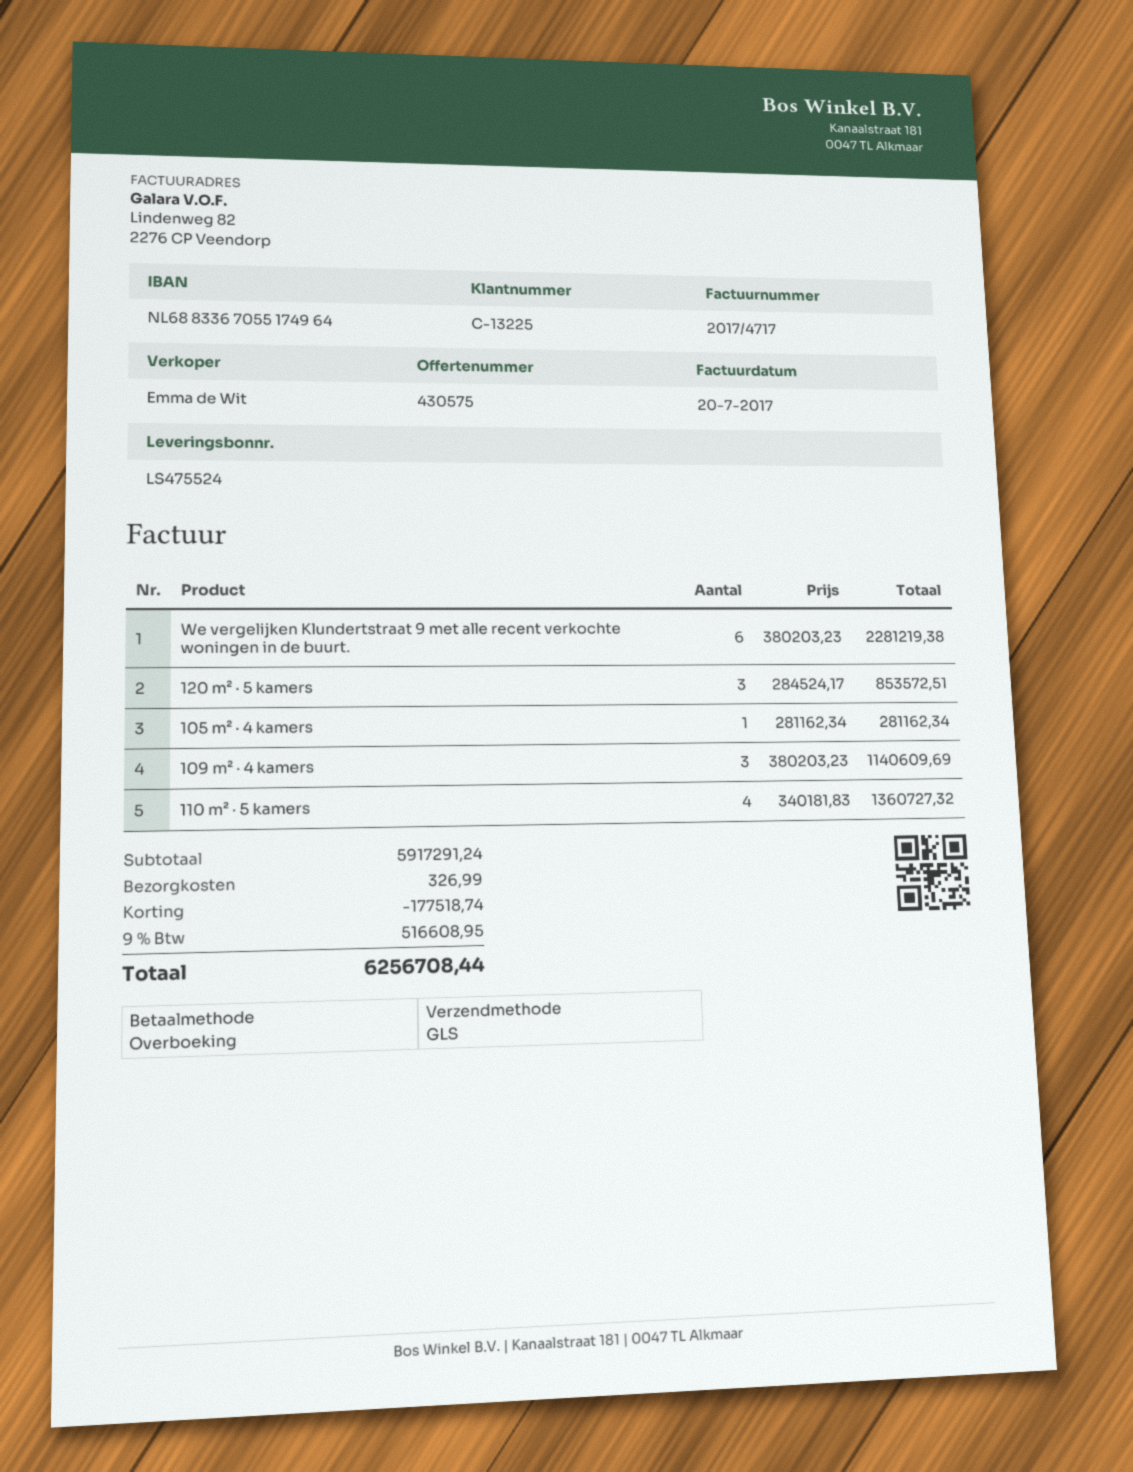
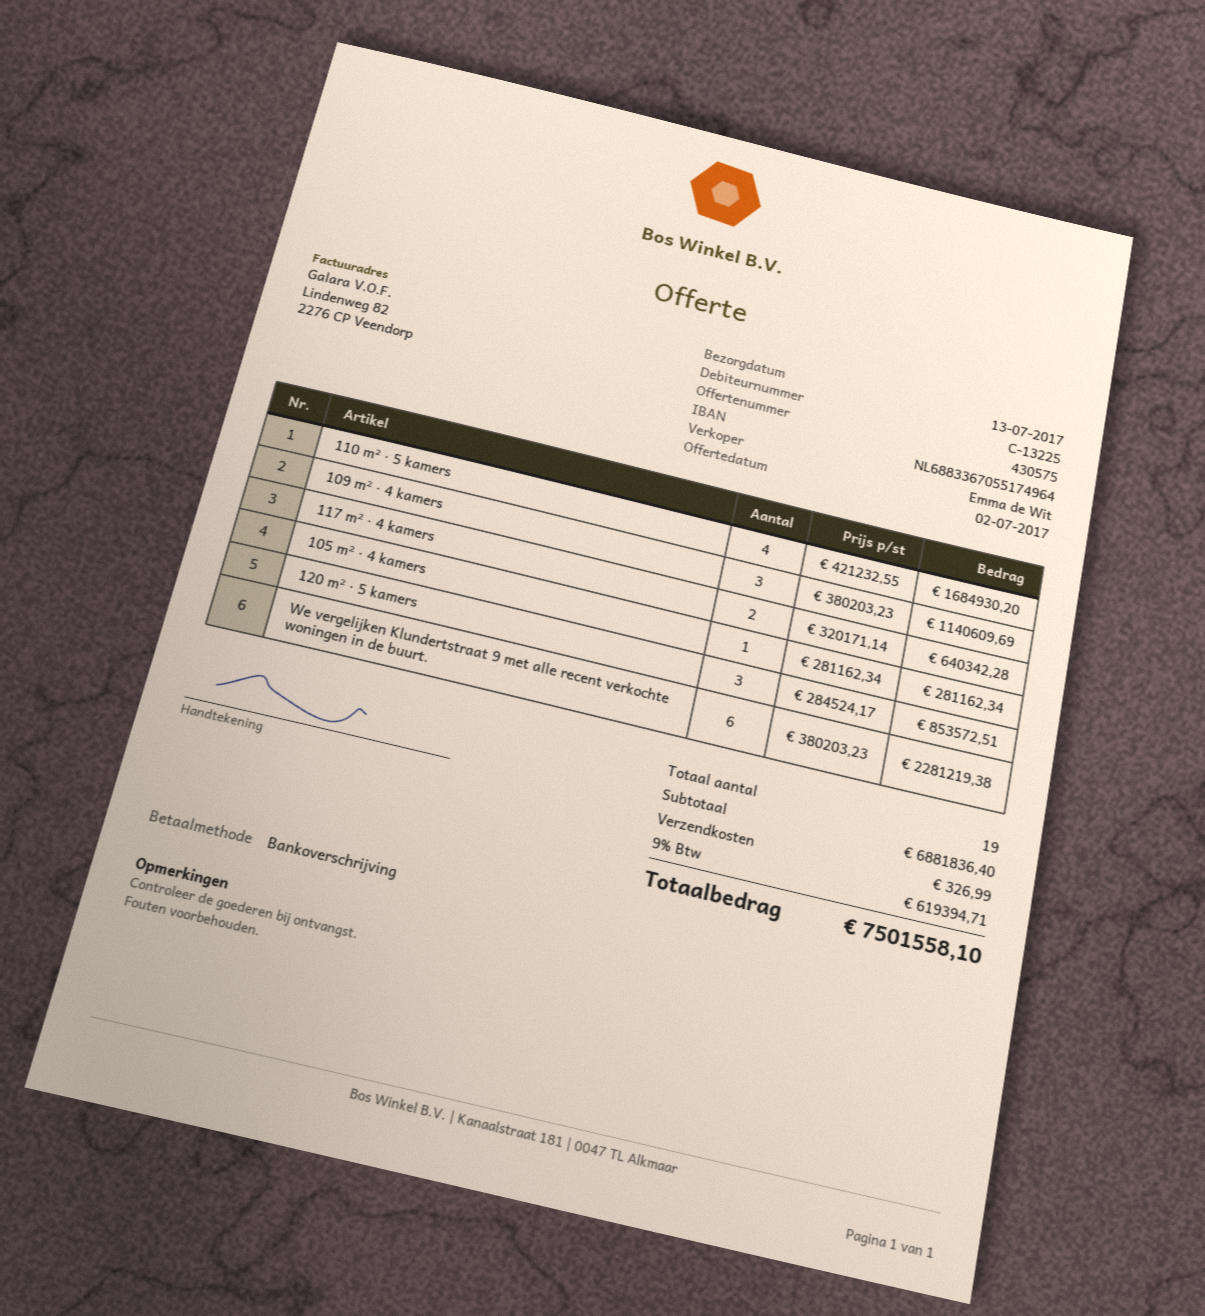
110 m² · 5 kamers: 4 x 340181.83 = 1360727.32 -> 4 x 421232.55 = 1684930.20
117 m² · 4 kamers: none -> 2 x 320171.14 = 640342.28
subtotal: 5917291.24 -> 6881836.40
discount: 177518.74 -> none
tax: 9% = 516608.95 -> 9% = 619394.71
total: 6256708.44 -> 7501558.10

